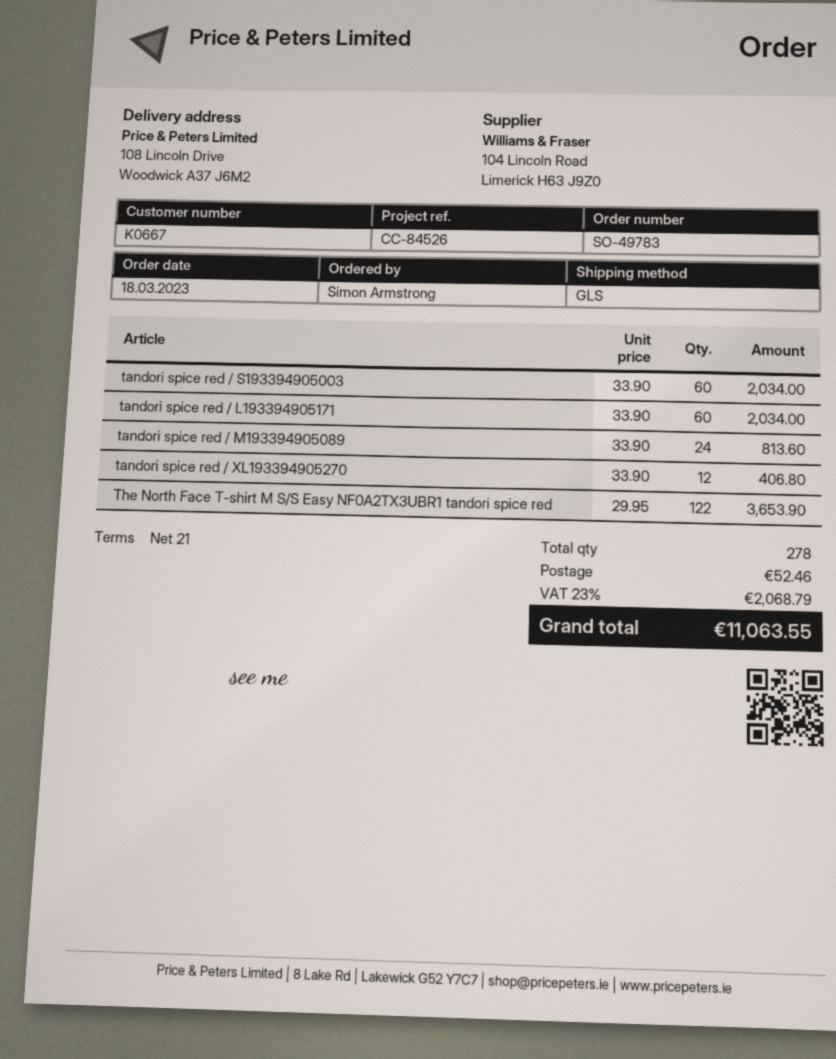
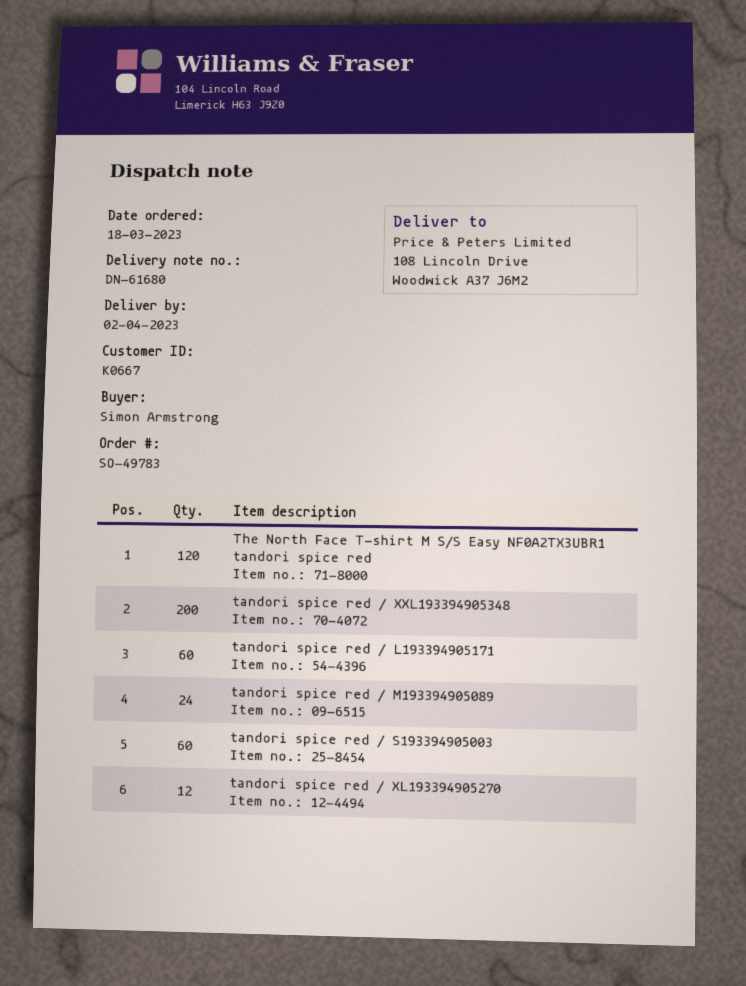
The North Face T-shirt M S/S Easy NF0A2TX3UBR1 tandori spice red: 122 -> 120
tandori spice red / XXL193394905348: none -> 200

